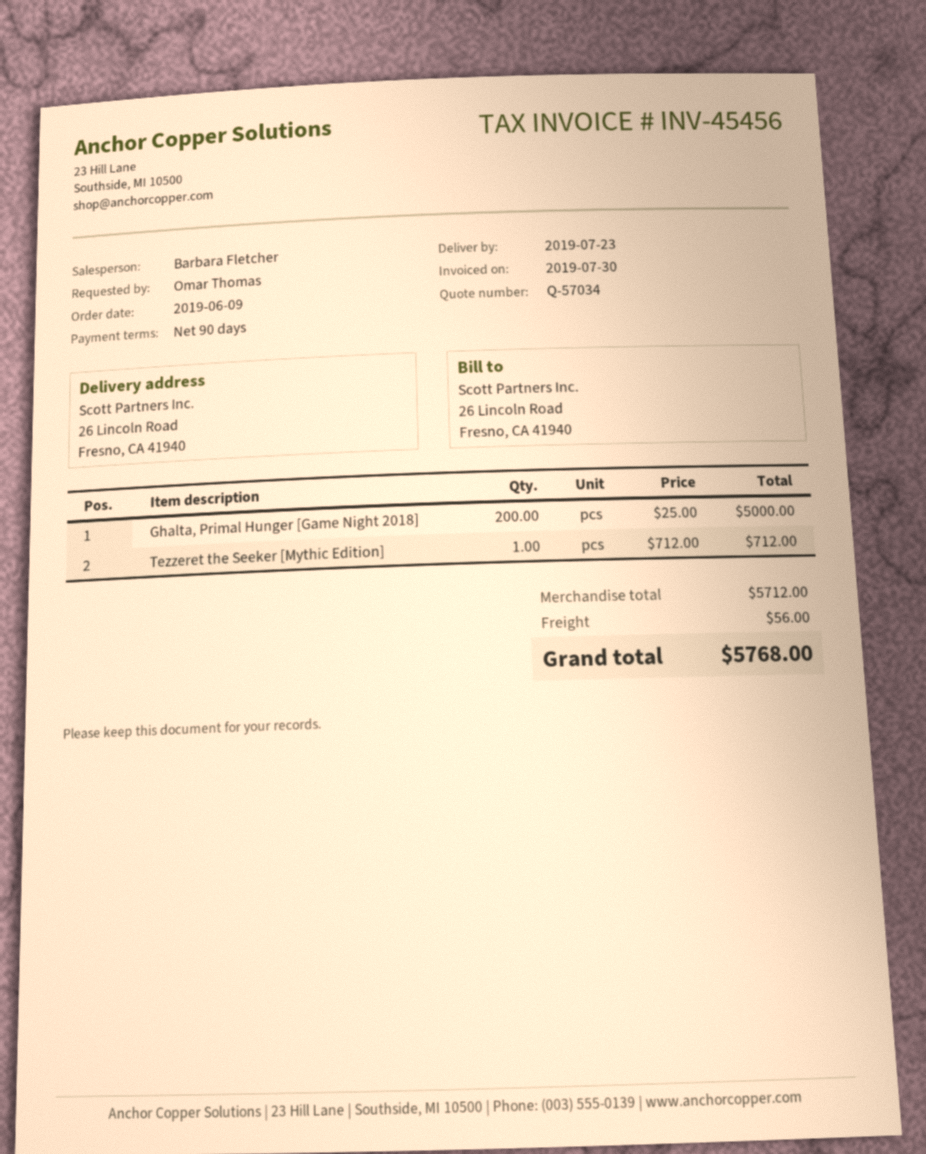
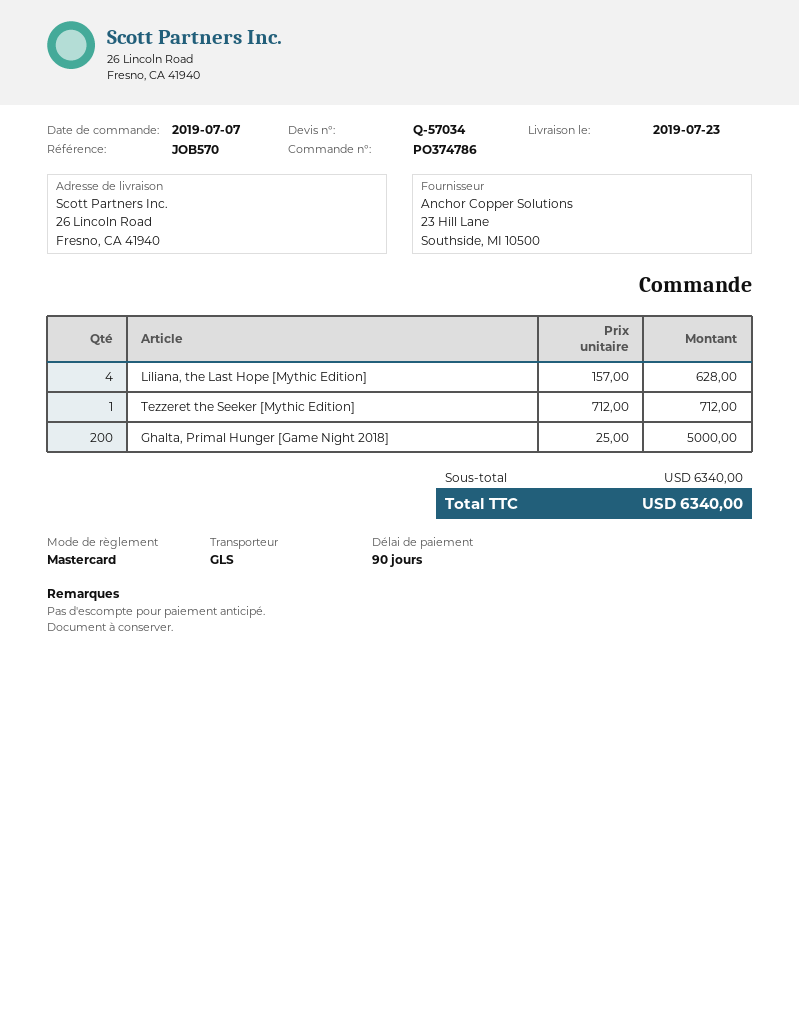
order date: 2019-06-09 -> 2019-07-07
Liliana, the Last Hope [Mythic Edition]: none -> 4 x 157.00 = 628.00
subtotal: 5712.00 -> 6340.00
shipping: 56.00 -> none
total: 5768.00 -> 6340.00

